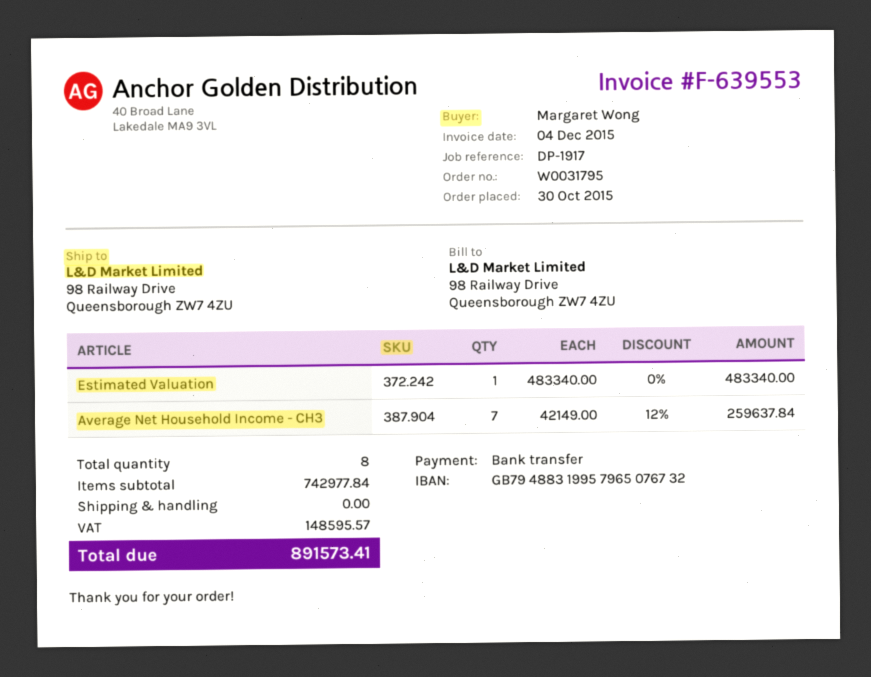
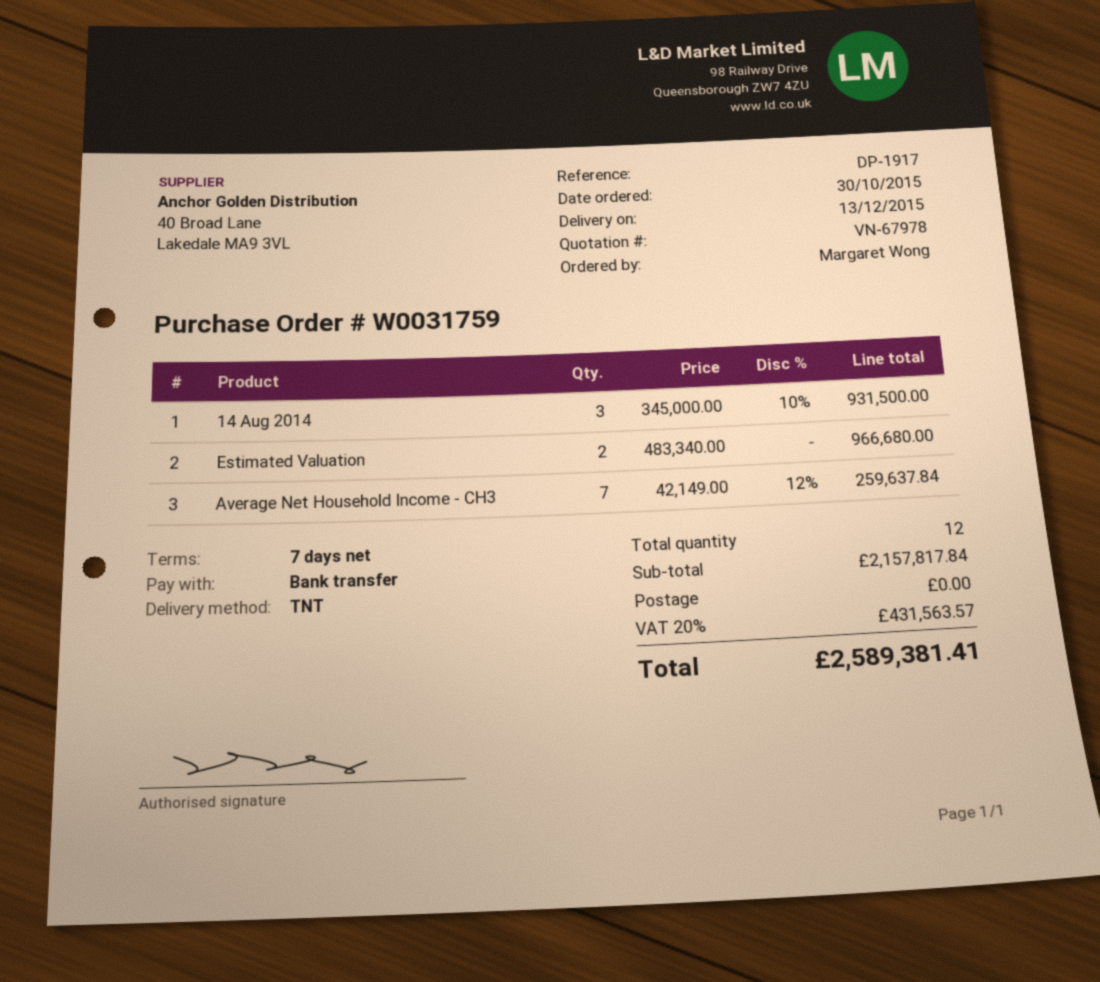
order number: W0031795 -> W0031759
Estimated Valuation: 1 x 483340.00 = 483340.00 -> 2 x 483340.00 = 966680.00
14 Aug 2014: none -> 3 x 345000.00 - 10% = 931500.00
total quantity: 8 -> 12
subtotal: 742977.84 -> 2157817.84
tax: 148595.57 -> 431563.57
total: 891573.41 -> 2589381.41

